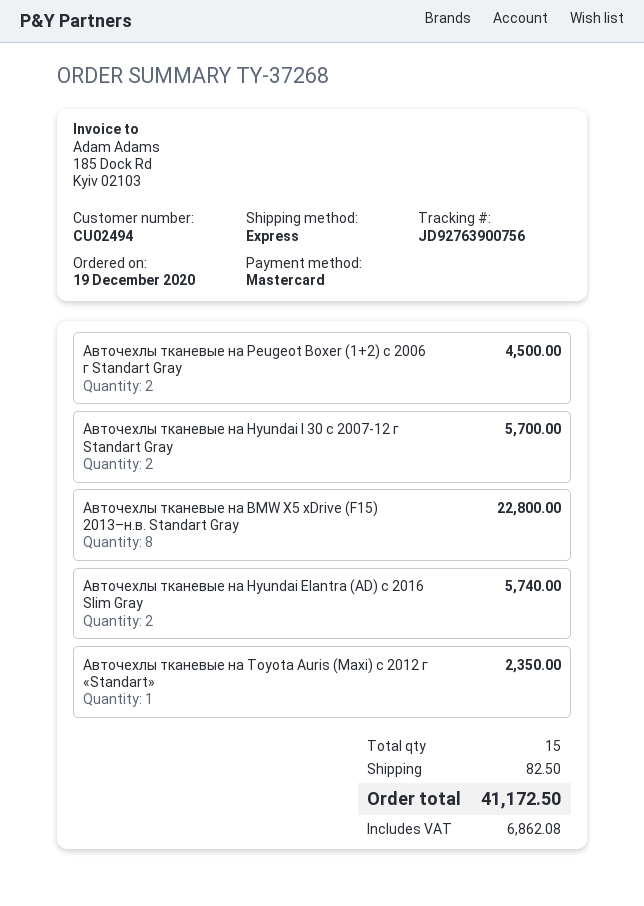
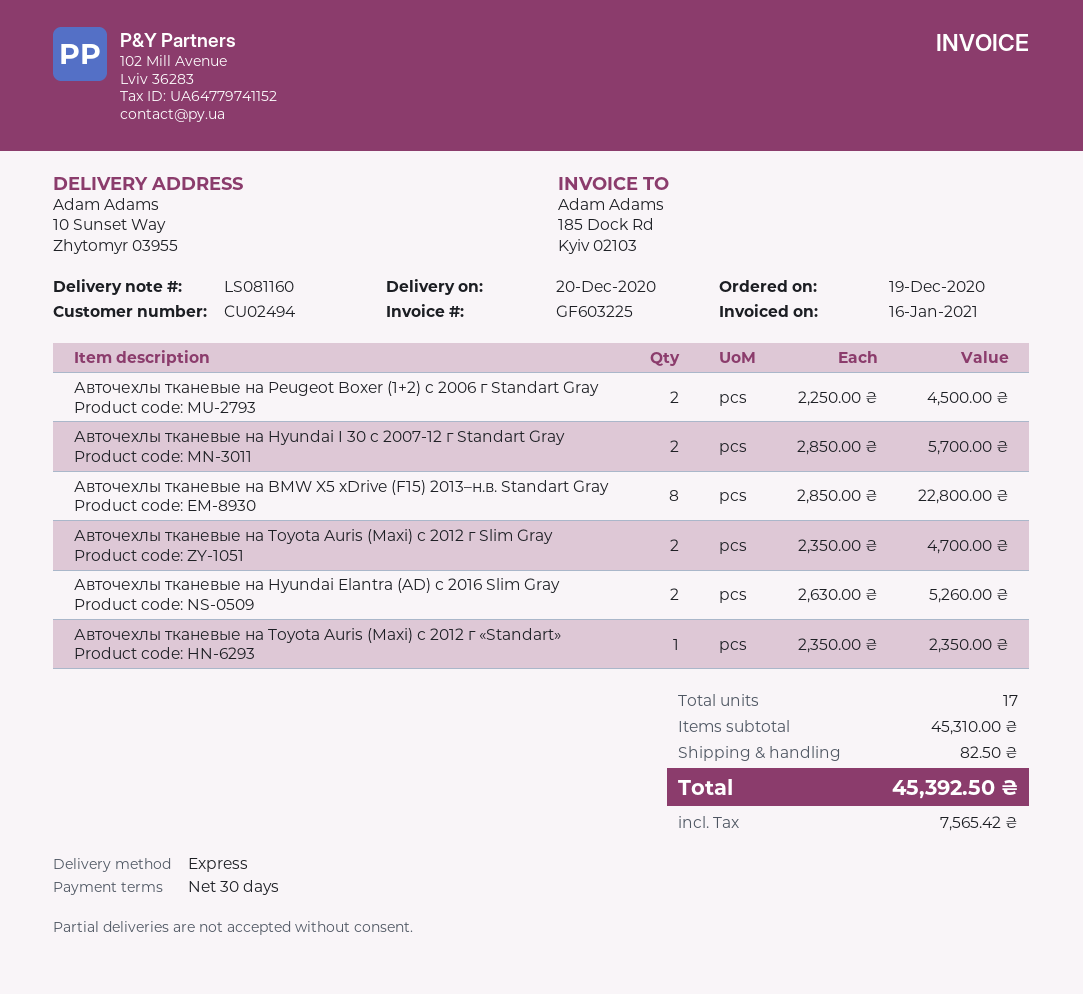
Авточехлы тканевые на Hyundai Elantra (AD) с 2016 Slim Gray: 2 for 5740.00 -> 2 for 5260.00
Авточехлы тканевые на Toyota Auris (Maxi) с 2012 г Slim Gray: none -> 2 for 4700.00
total quantity: 15 -> 17
tax: 6862.08 -> 7565.42
total: 41172.50 -> 45392.50

